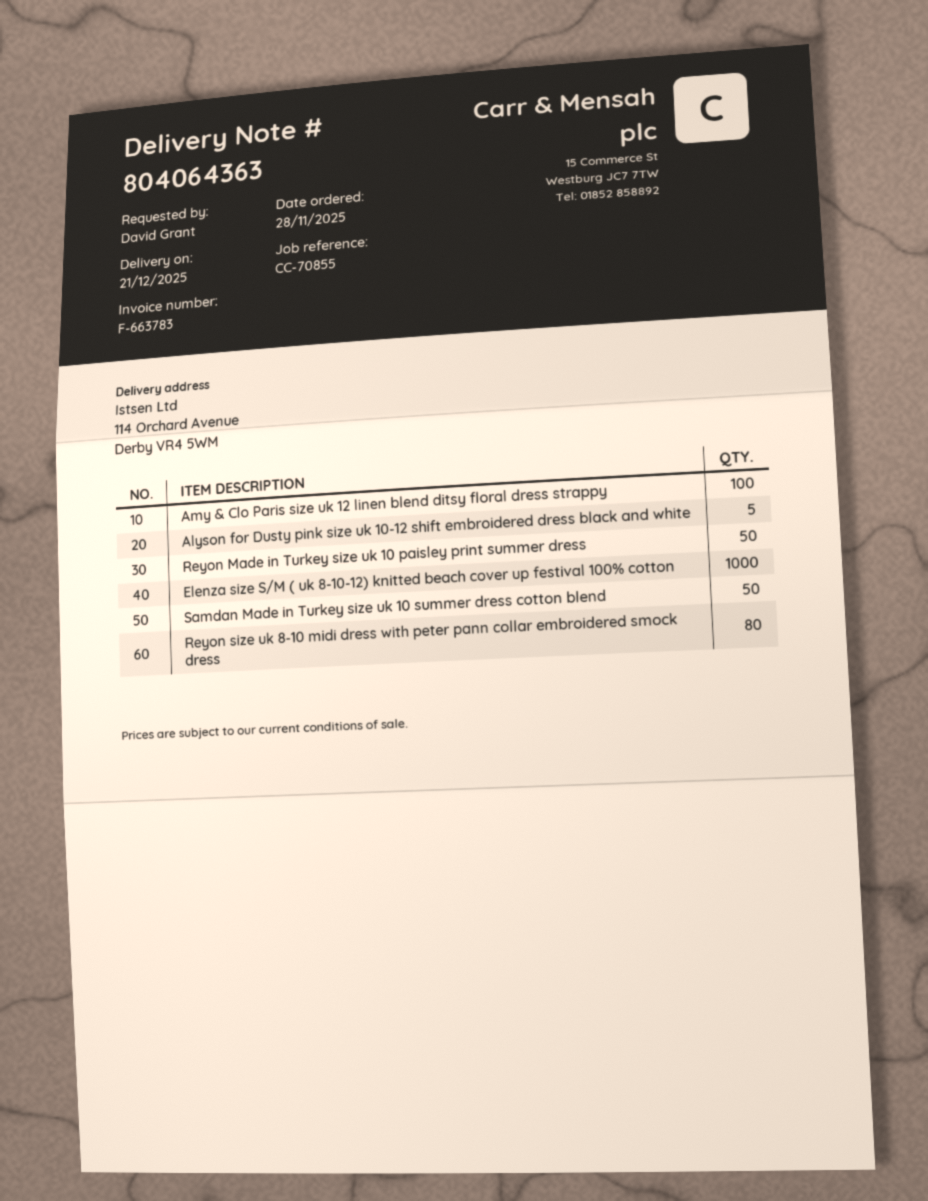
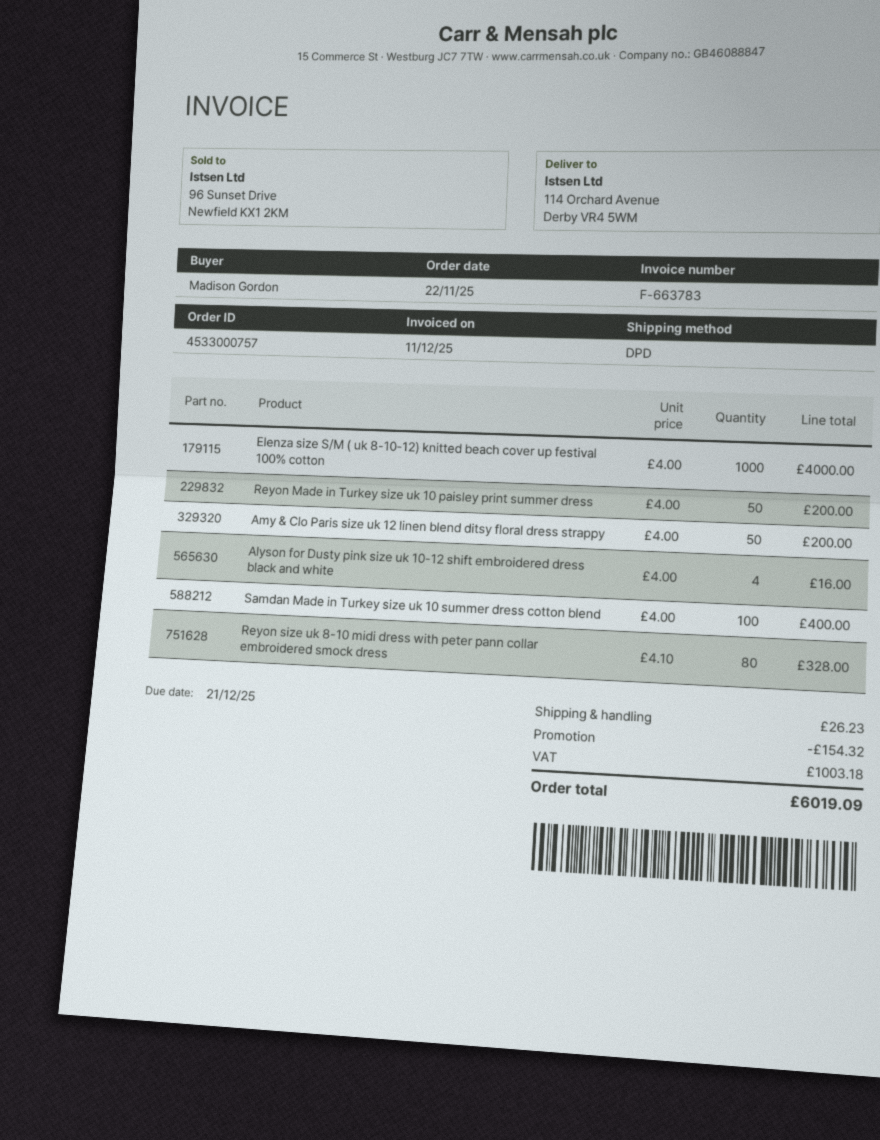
order date: 2025-11-28 -> 2025-11-22
ordered by: David Grant -> Madison Gordon
Amy & Clo Paris size uk 12 linen blend ditsy floral dress strappy: 100 -> 50
Alyson for Dusty pink size uk 10-12 shift embroidered dress black and white: 5 -> 4
Samdan Made in Turkey size uk 10 summer dress cotton blend: 50 -> 100

